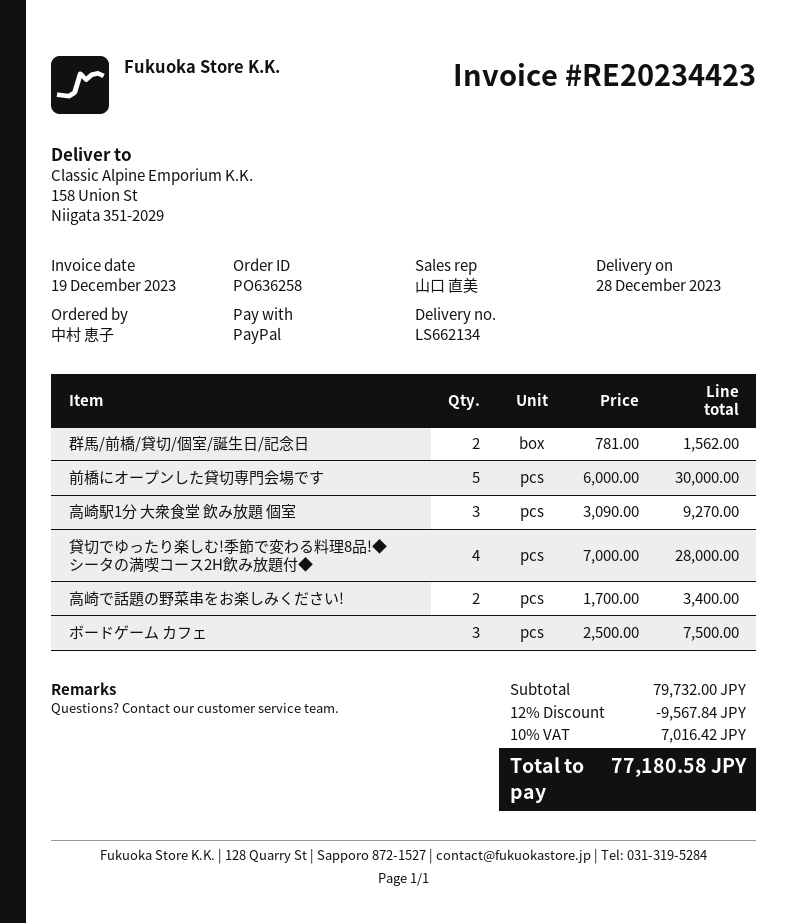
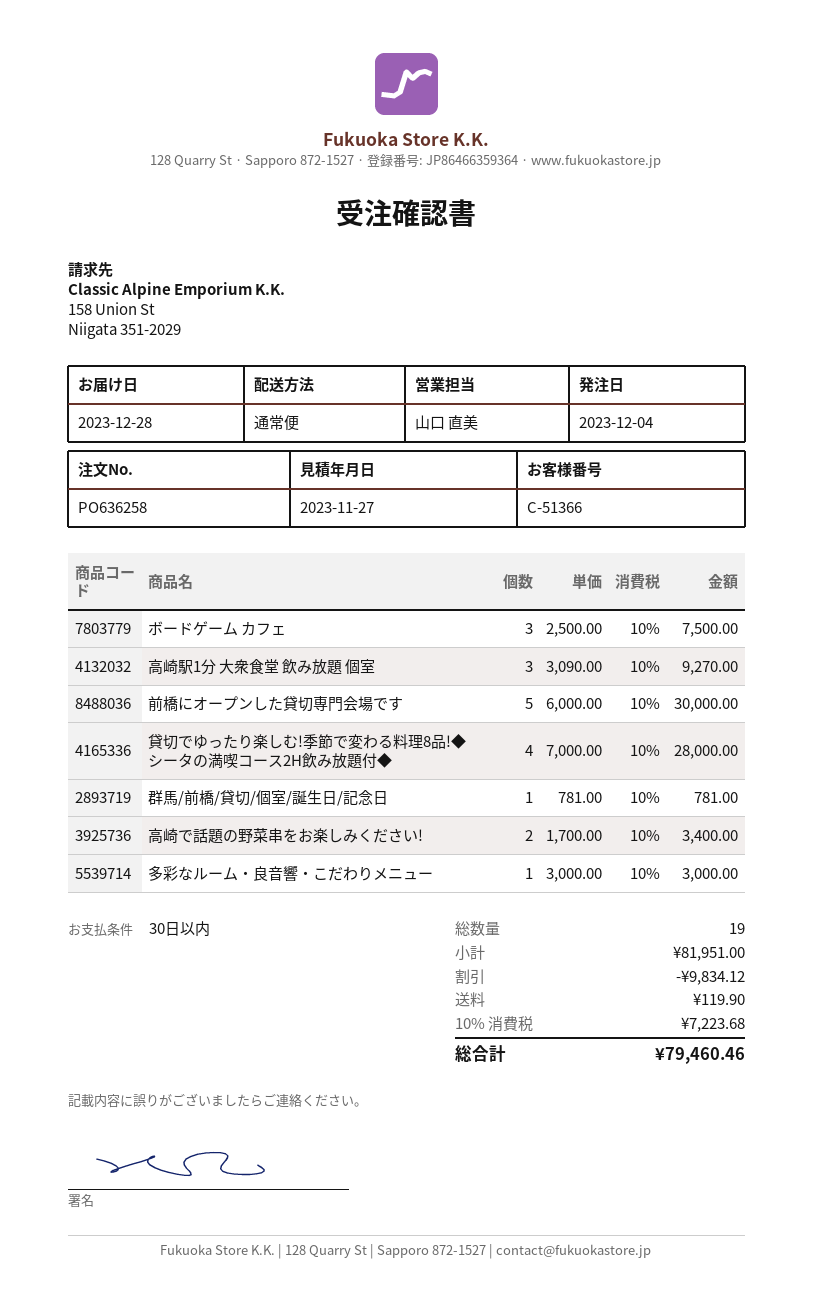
群馬/前橋/貸切/個室/誕生日/記念日: 2 x 781.00 = 1562.00 -> 1 x 781.00 = 781.00
多彩なルーム・良音響・こだわりメニュー: none -> 1 x 3000.00 = 3000.00
subtotal: 79732.00 -> 81951.00
discount: 9567.84 -> 9834.12
shipping: none -> 119.90
tax: 10% = 7016.42 -> 10% = 7223.68
total: 77180.58 -> 79460.46

